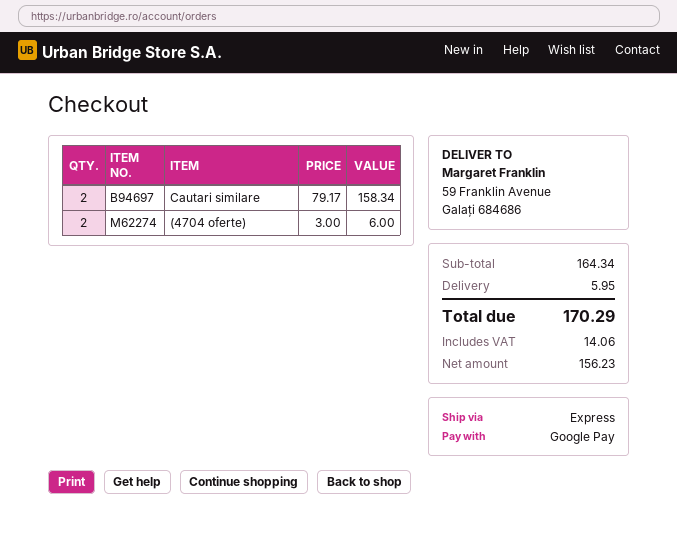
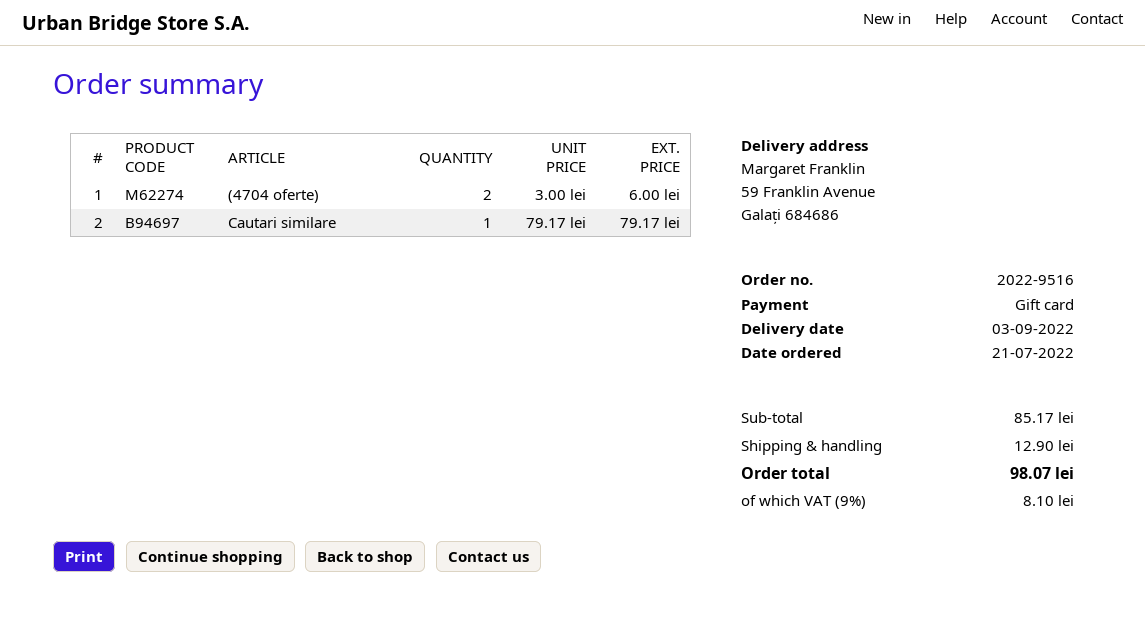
payment method: Google Pay -> gift card
Cautari similare: 2 x 79.17 = 158.34 -> 1 x 79.17 = 79.17
subtotal: 164.34 -> 85.17
shipping: 5.95 -> 12.90
tax: 14.06 -> 8.10
total: 170.29 -> 98.07

